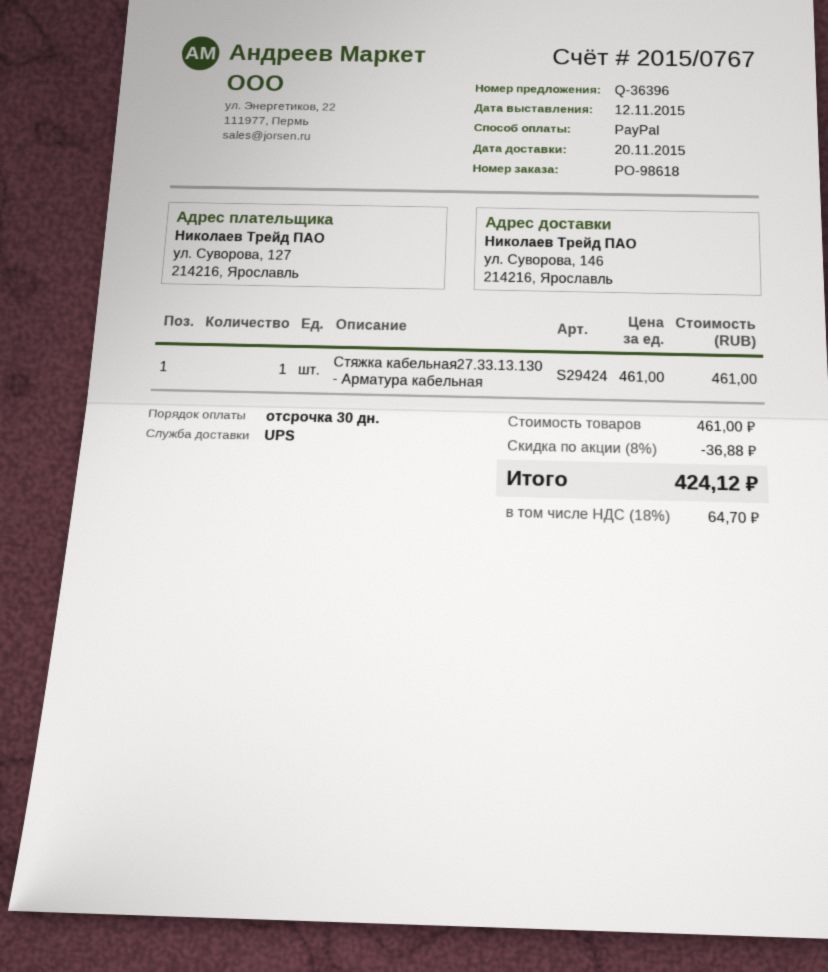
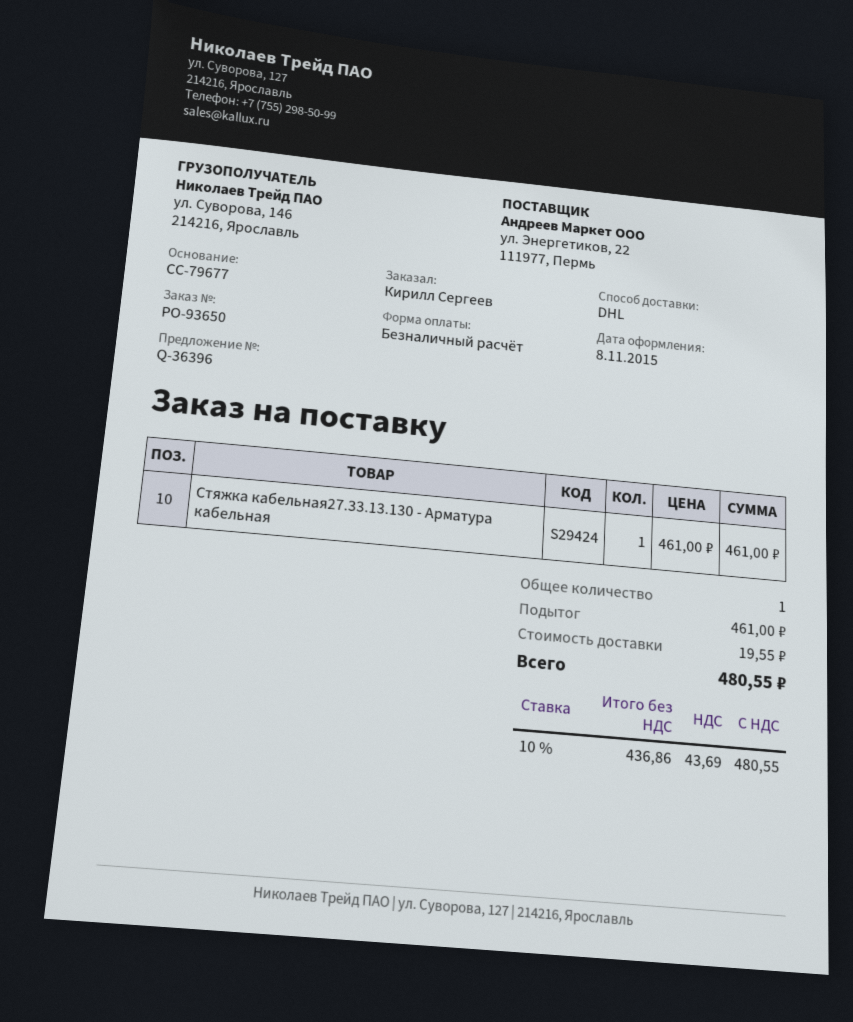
order number: PO-98618 -> PO-93650
payment method: PayPal -> bank transfer
shipping method: UPS -> DHL
discount: 8% = 36.88 -> none
shipping: none -> 19.55
tax: 18% = 64.70 -> 10% = 43.69
total: 424.12 -> 480.55

